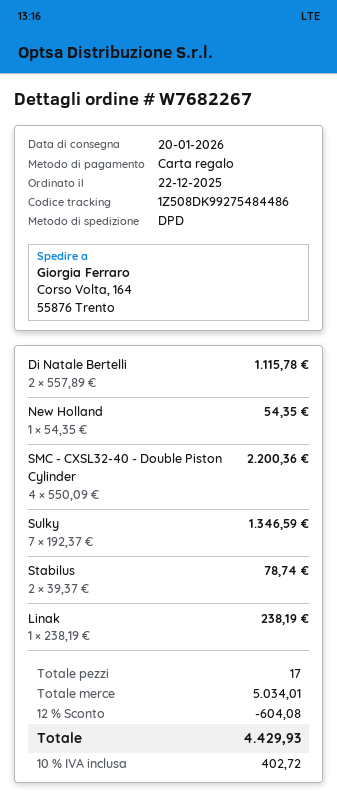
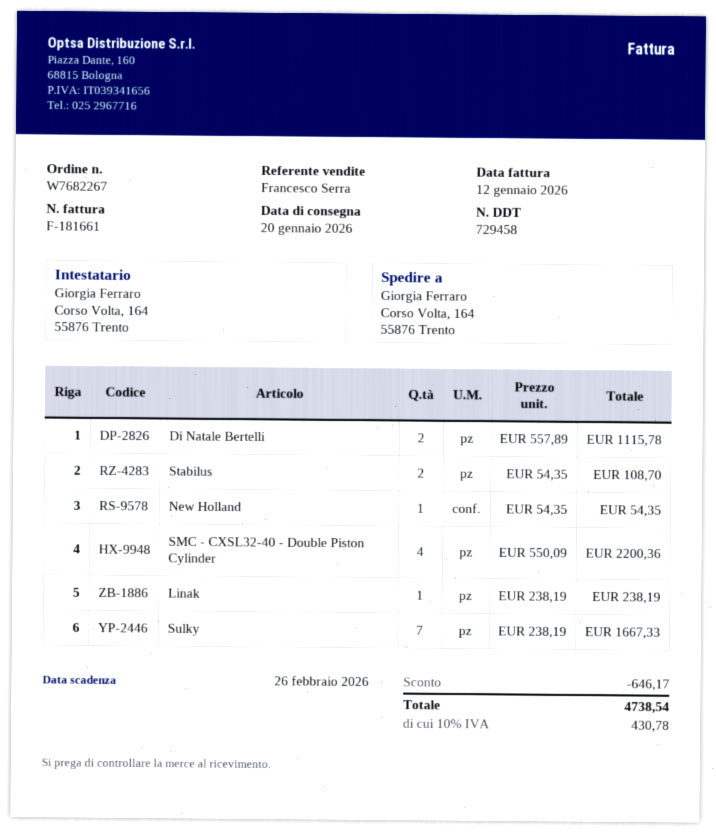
Sulky: 7 x 192.37 = 1346.59 -> 7 x 238.19 = 1667.33
Stabilus: 2 x 39.37 = 78.74 -> 2 x 54.35 = 108.70
discount: 604.08 -> 646.17
tax: 10% = 402.72 -> 10% = 430.78
total: 4429.93 -> 4738.54

